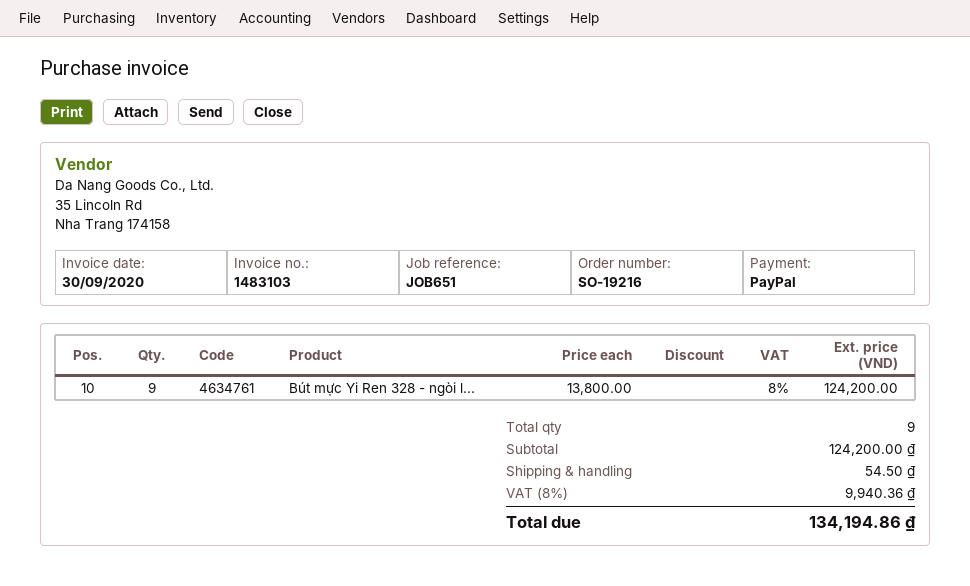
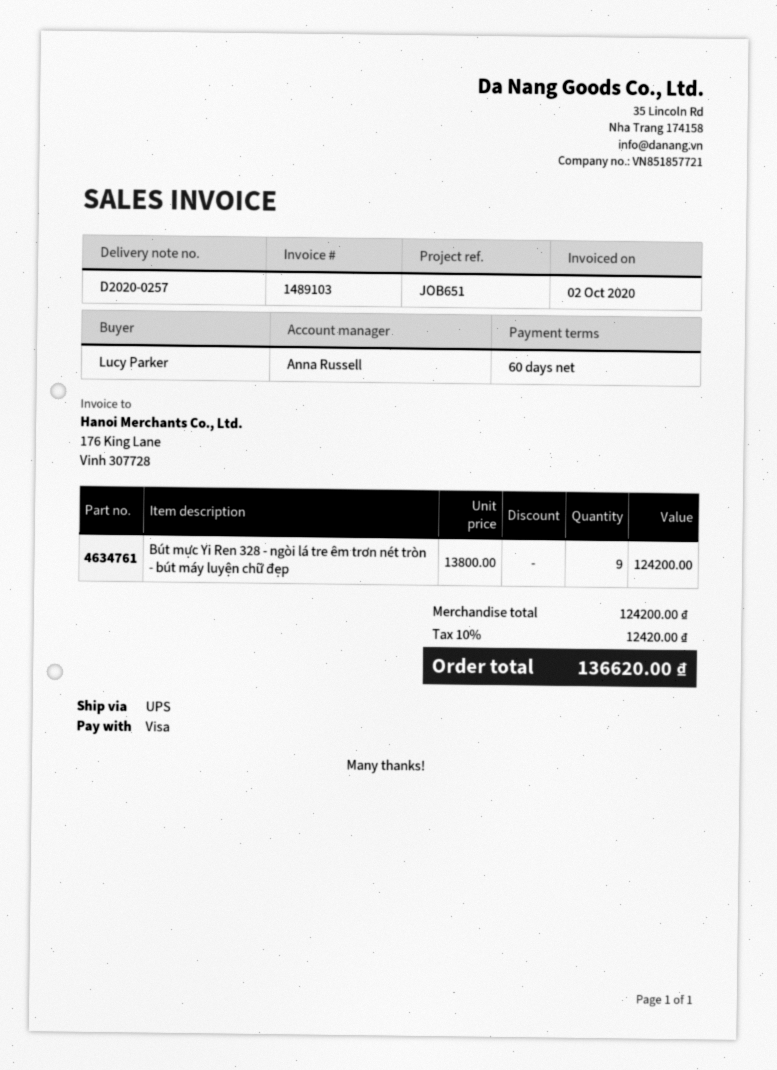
invoice number: 1483103 -> 1489103
invoice date: 2020-09-30 -> 2020-10-02
payment method: PayPal -> Visa
shipping: 54.50 -> none
tax: 8% = 9940.36 -> 10% = 12420.00
total: 134194.86 -> 136620.00

